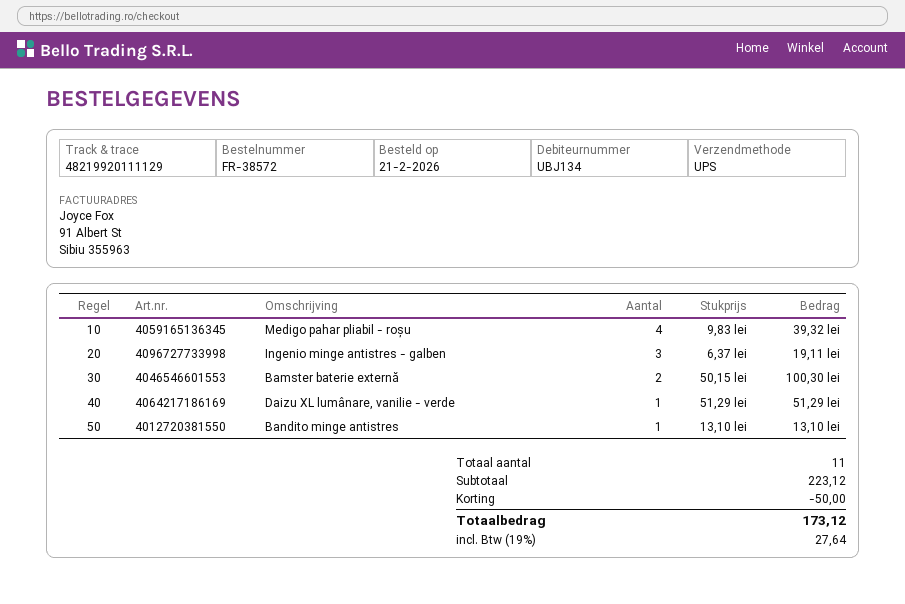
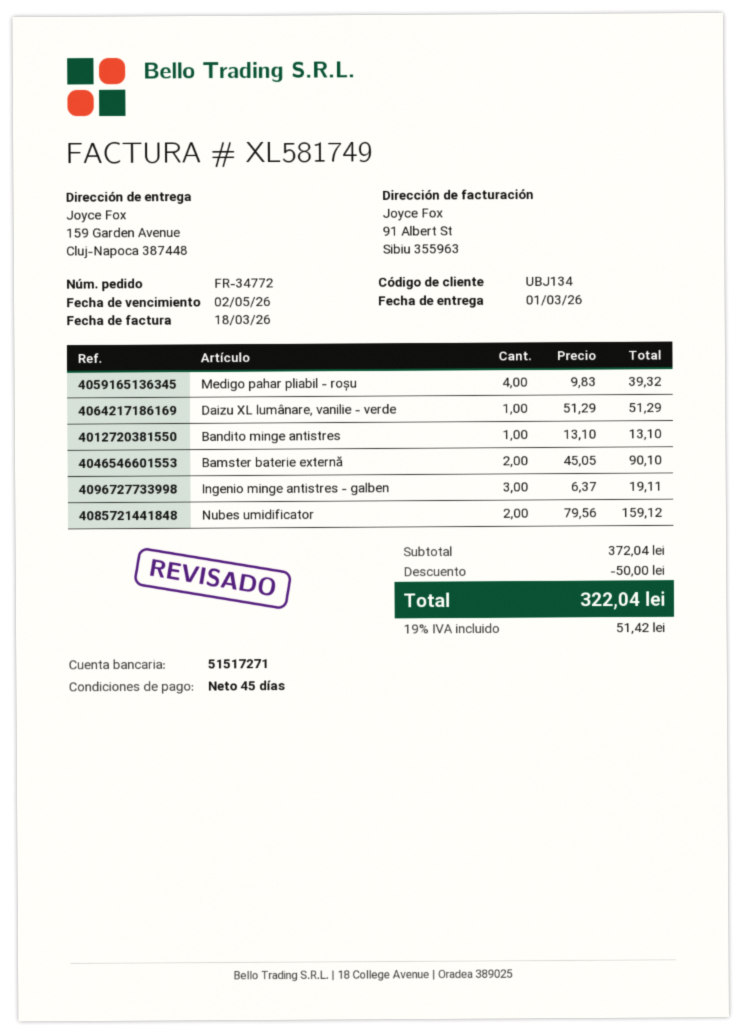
order number: FR-38572 -> FR-34772
Bamster baterie externă: 2 x 50.15 = 100.30 -> 2 x 45.05 = 90.10
Nubes umidificator: none -> 2 x 79.56 = 159.12
subtotal: 223.12 -> 372.04
tax: 19% = 27.64 -> 19% = 51.42
total: 173.12 -> 322.04

